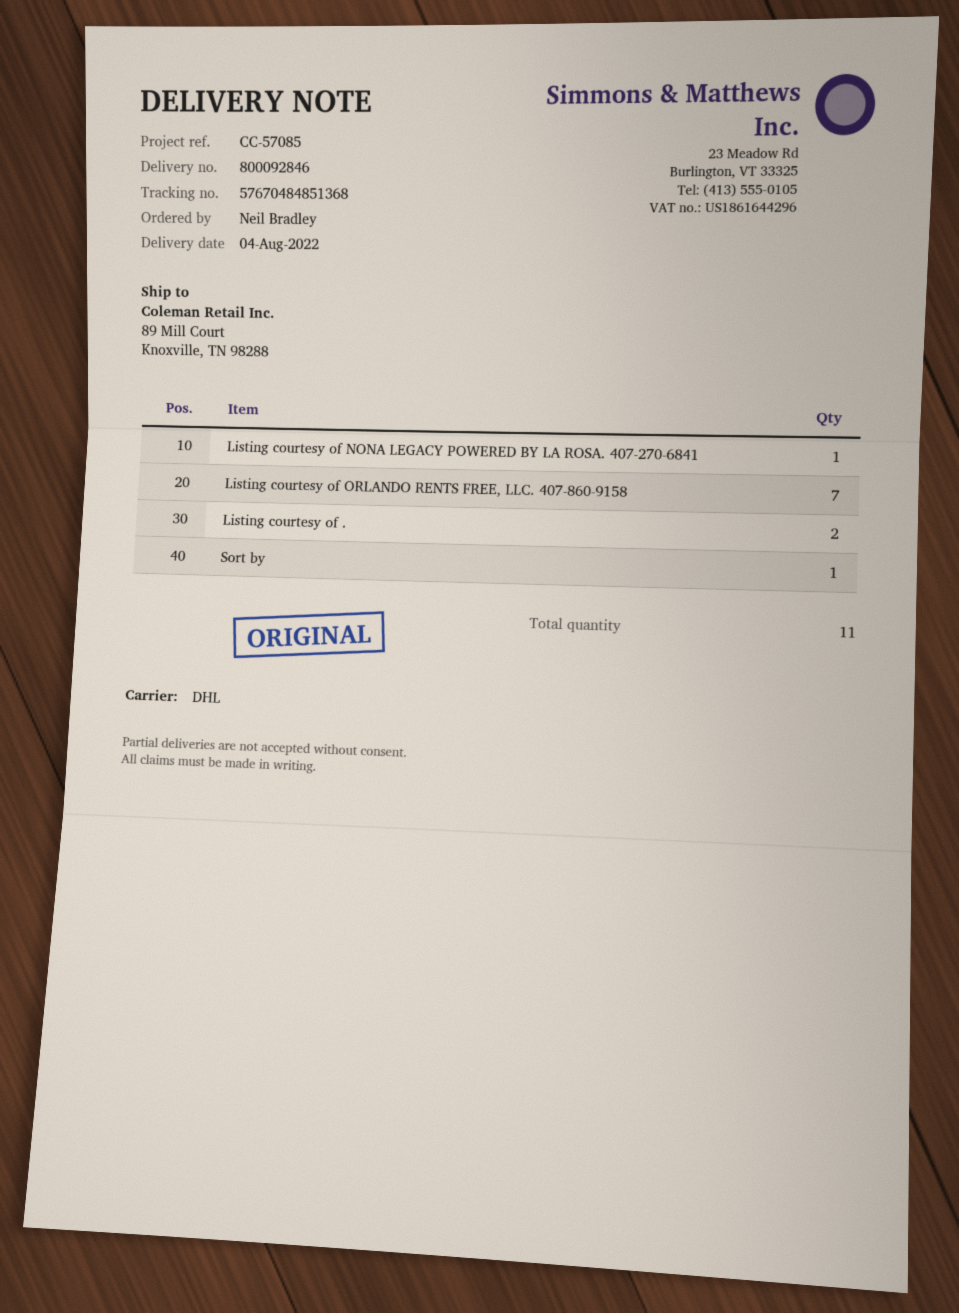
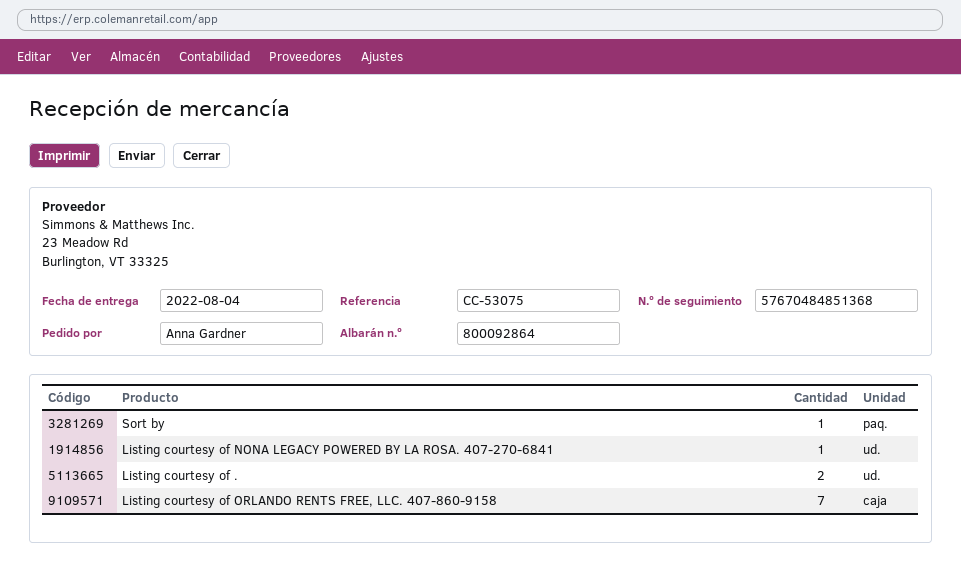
delivery note number: 800092846 -> 800092864
reference: CC-57085 -> CC-53075
ordered by: Neil Bradley -> Anna Gardner

